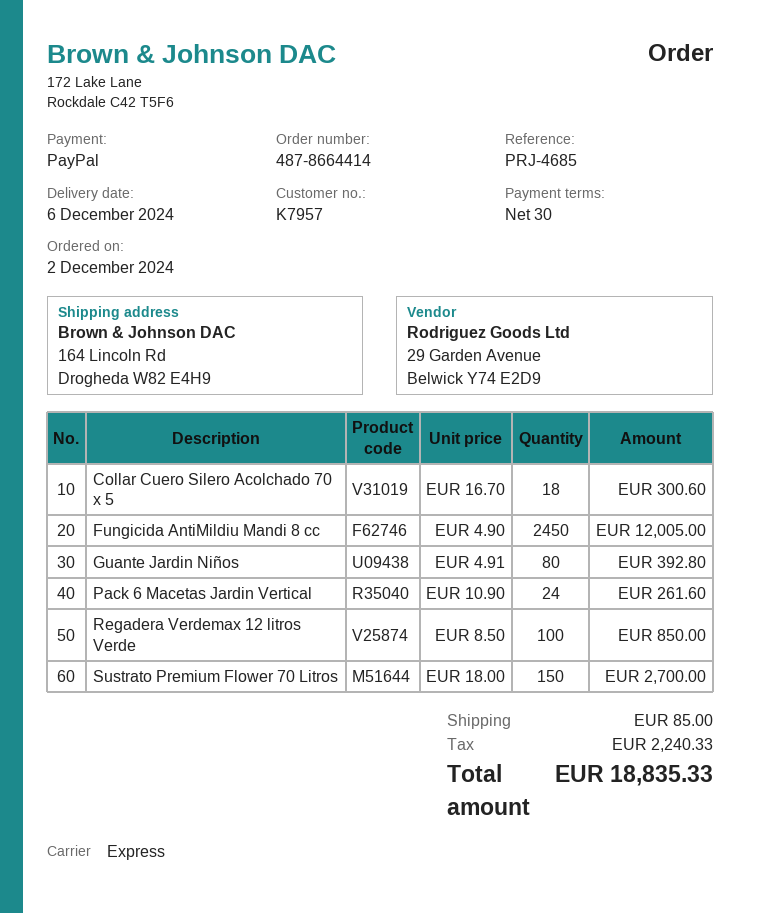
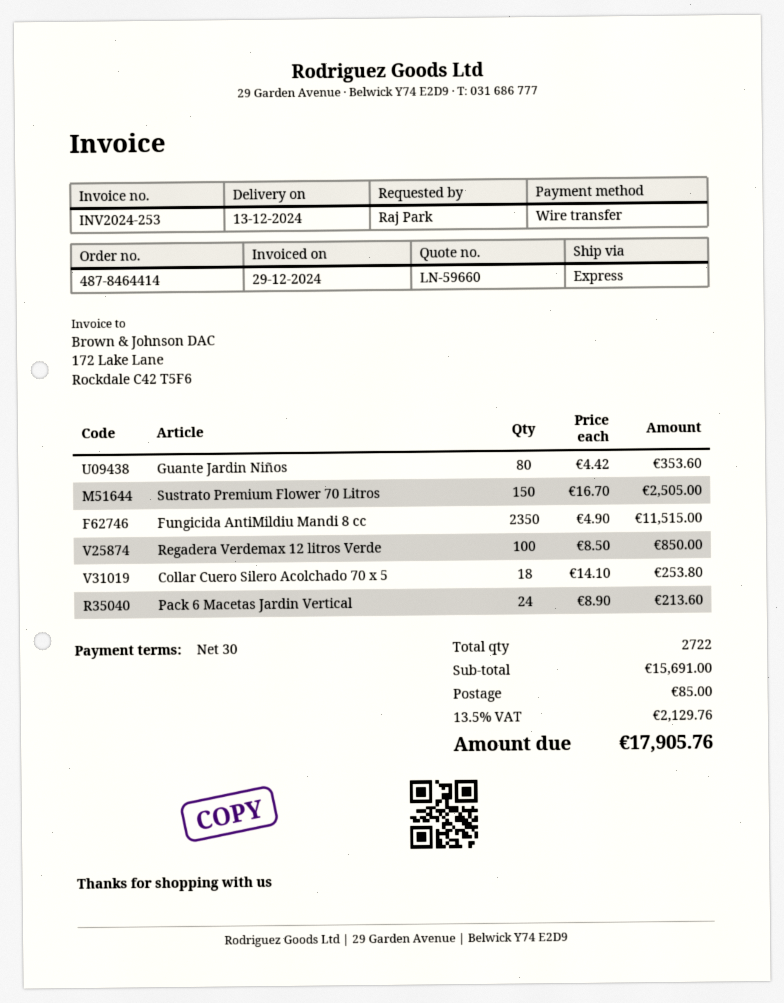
order number: 487-8664414 -> 487-8464414
delivery date: 2024-12-06 -> 2024-12-13
payment method: PayPal -> bank transfer
Collar Cuero Silero Acolchado 70 x 5: 18 x 16.70 = 300.60 -> 18 x 14.10 = 253.80
Fungicida AntiMildiu Mandi 8 cc: 2450 x 4.90 = 12005.00 -> 2350 x 4.90 = 11515.00
Guante Jardin Niños: 80 x 4.91 = 392.80 -> 80 x 4.42 = 353.60
Pack 6 Macetas Jardin Vertical: 24 x 10.90 = 261.60 -> 24 x 8.90 = 213.60
Sustrato Premium Flower 70 Litros: 150 x 18.00 = 2700.00 -> 150 x 16.70 = 2505.00
tax: 2240.33 -> 2129.76
total: 18835.33 -> 17905.76

